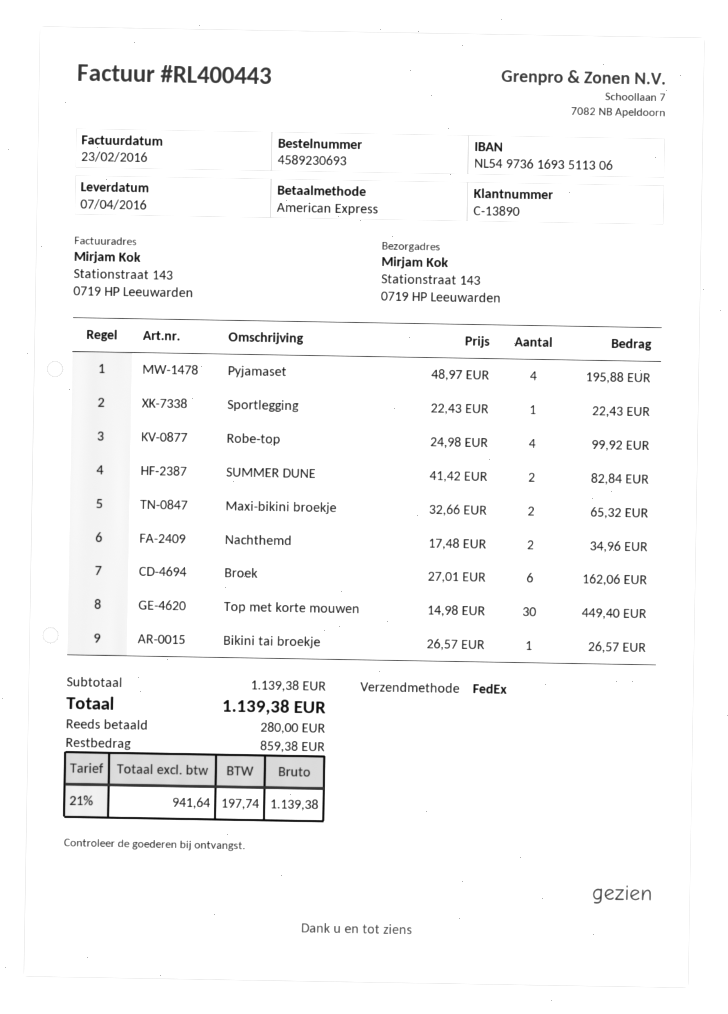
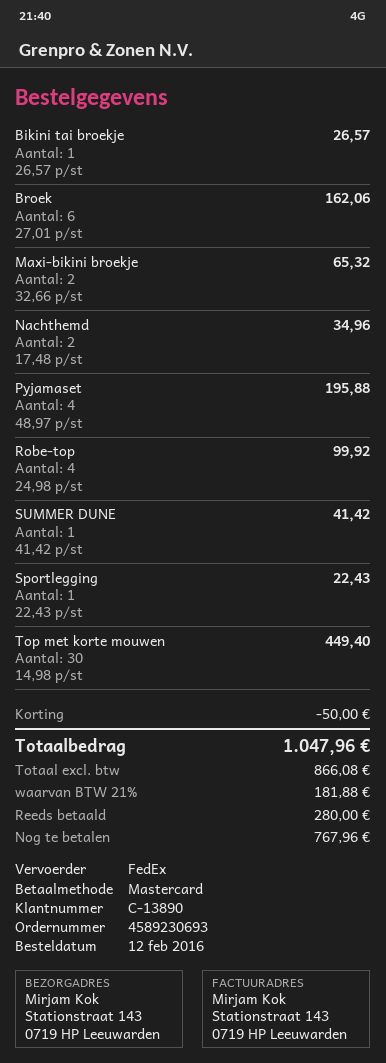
payment method: American Express -> Mastercard
SUMMER DUNE: 2 x 41.42 = 82.84 -> 1 x 41.42 = 41.42
discount: none -> 50.00
net: 941.64 -> 866.08
tax: 21% = 197.74 -> 21% = 181.88
total: 1139.38 -> 1047.96
balance: 859.38 -> 767.96

